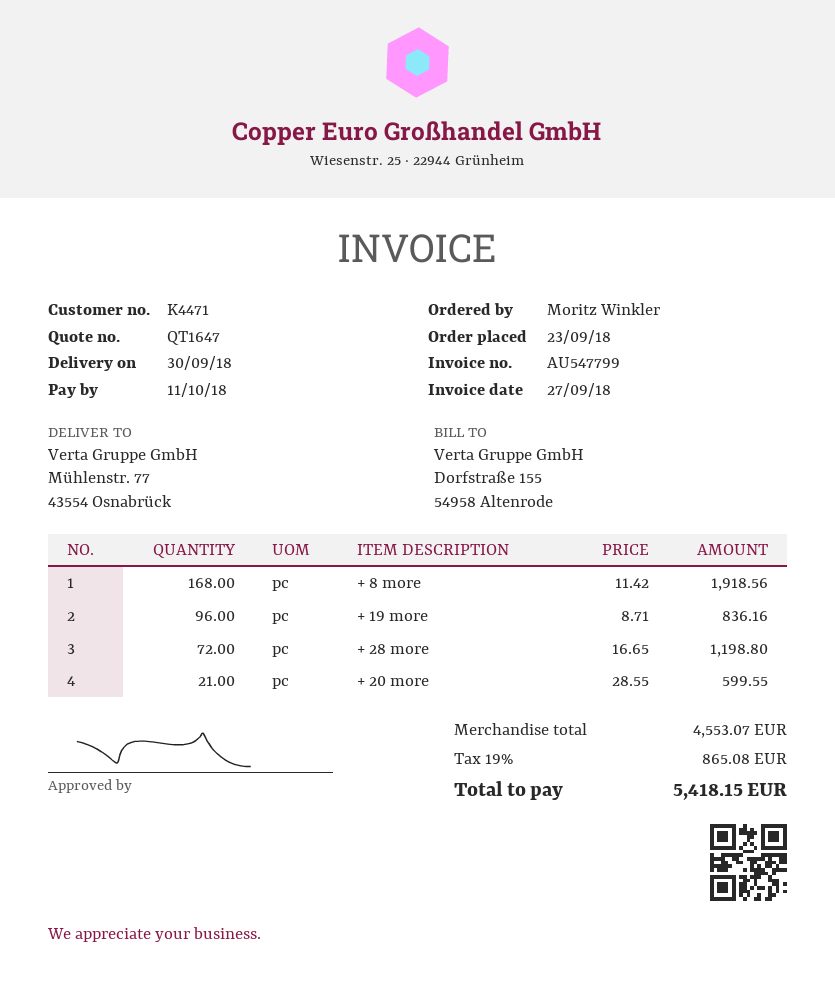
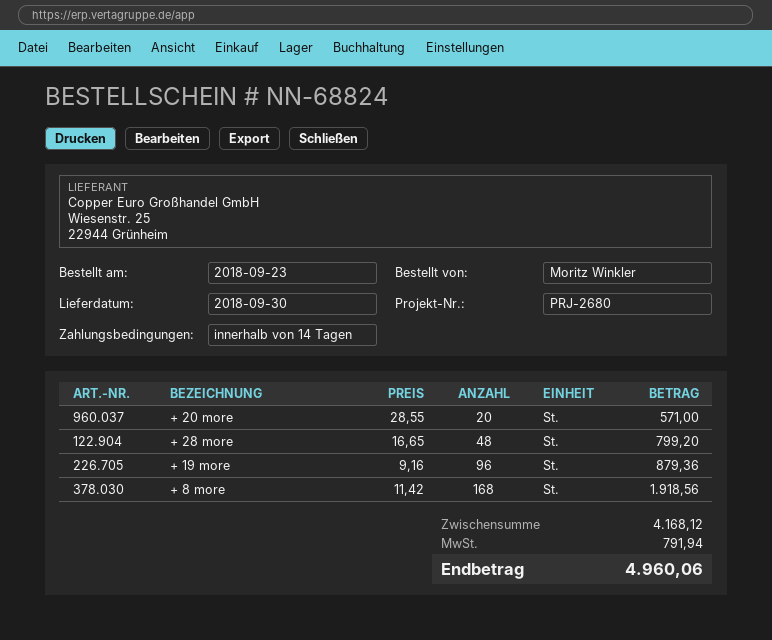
+ 19 more: 96 x 8.71 = 836.16 -> 96 x 9.16 = 879.36
+ 28 more: 72 x 16.65 = 1198.80 -> 48 x 16.65 = 799.20
+ 20 more: 21 x 28.55 = 599.55 -> 20 x 28.55 = 571.00
subtotal: 4553.07 -> 4168.12
tax: 865.08 -> 791.94
total: 5418.15 -> 4960.06

